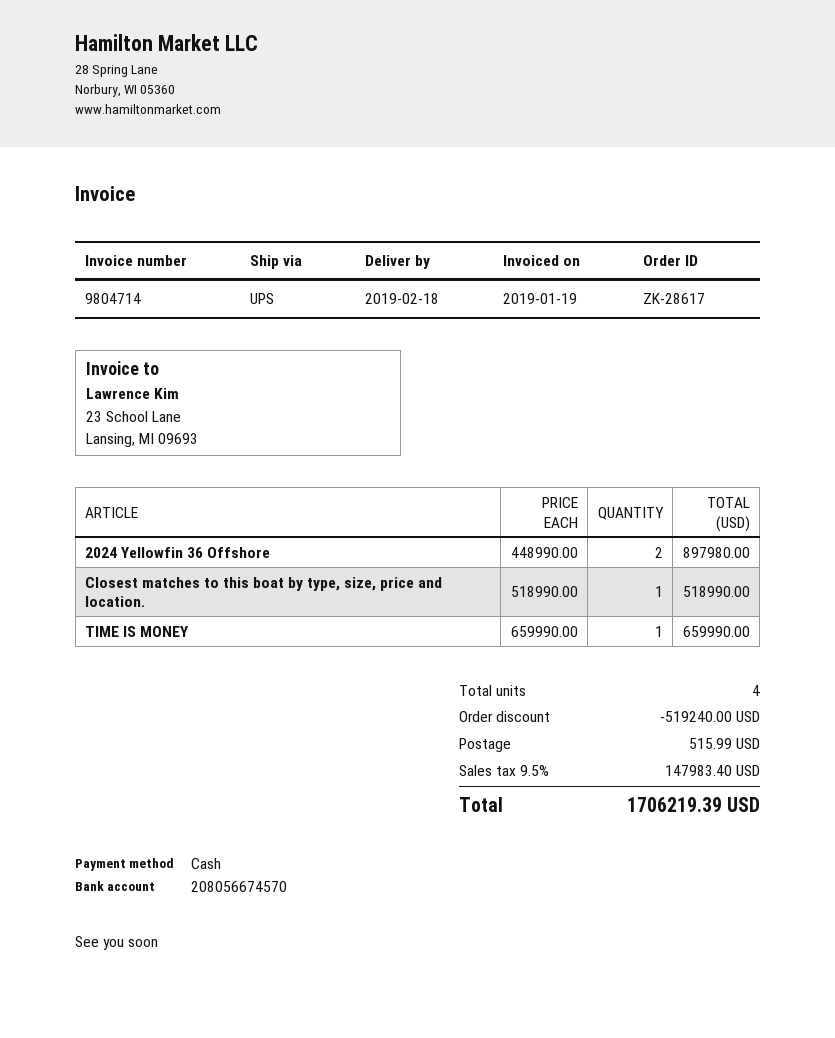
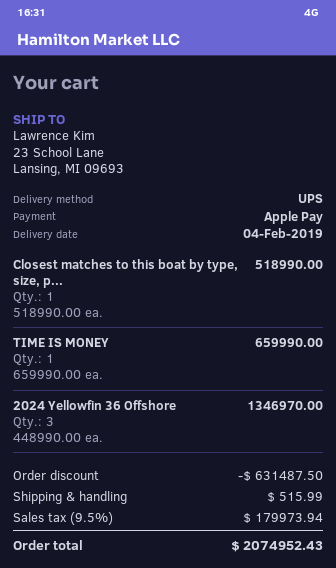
delivery date: 2019-02-18 -> 2019-02-04
payment method: cash -> Apple Pay
2024 Yellowfin 36 Offshore: 2 x 448990.00 = 897980.00 -> 3 x 448990.00 = 1346970.00
discount: 519240.00 -> 631487.50
tax: 9.5% = 147983.40 -> 9.5% = 179973.94
total: 1706219.39 -> 2074952.43

